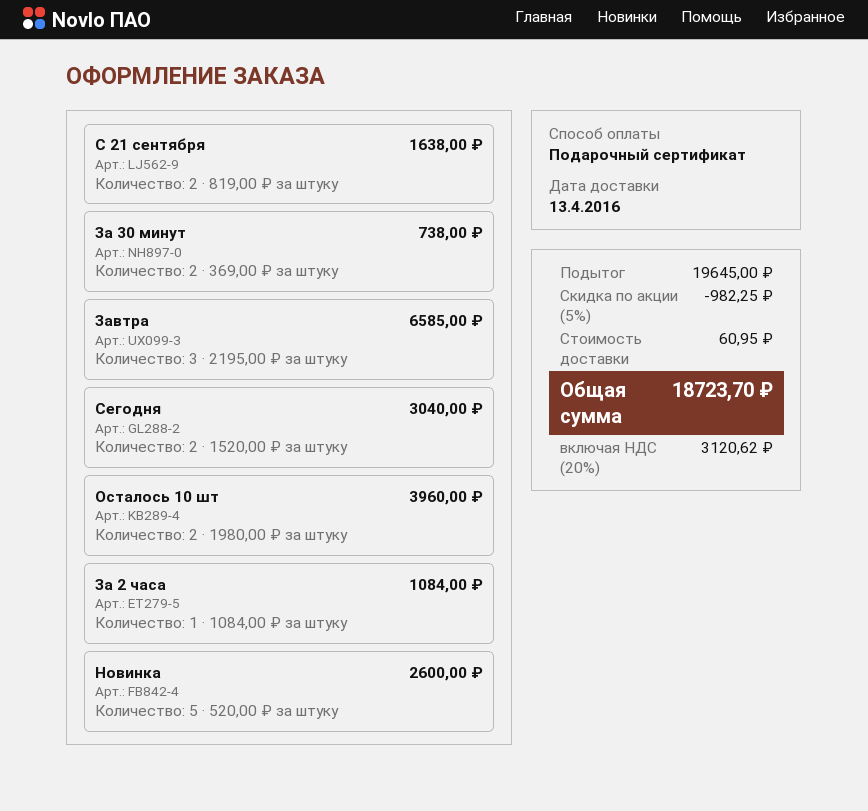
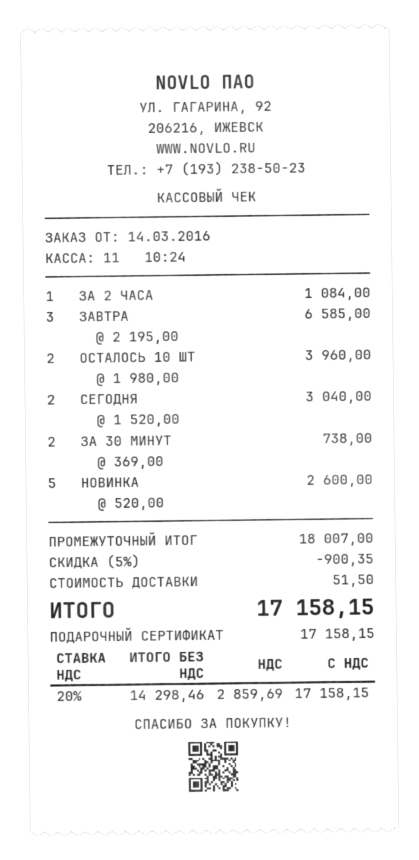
С 21 сентября: 2 x 819.00 = 1638.00 -> none
subtotal: 19645.00 -> 18007.00
discount: 5% = 982.25 -> 5% = 900.35
shipping: 60.95 -> 51.50
tax: 20% = 3120.62 -> 20% = 2859.69
total: 18723.70 -> 17158.15

